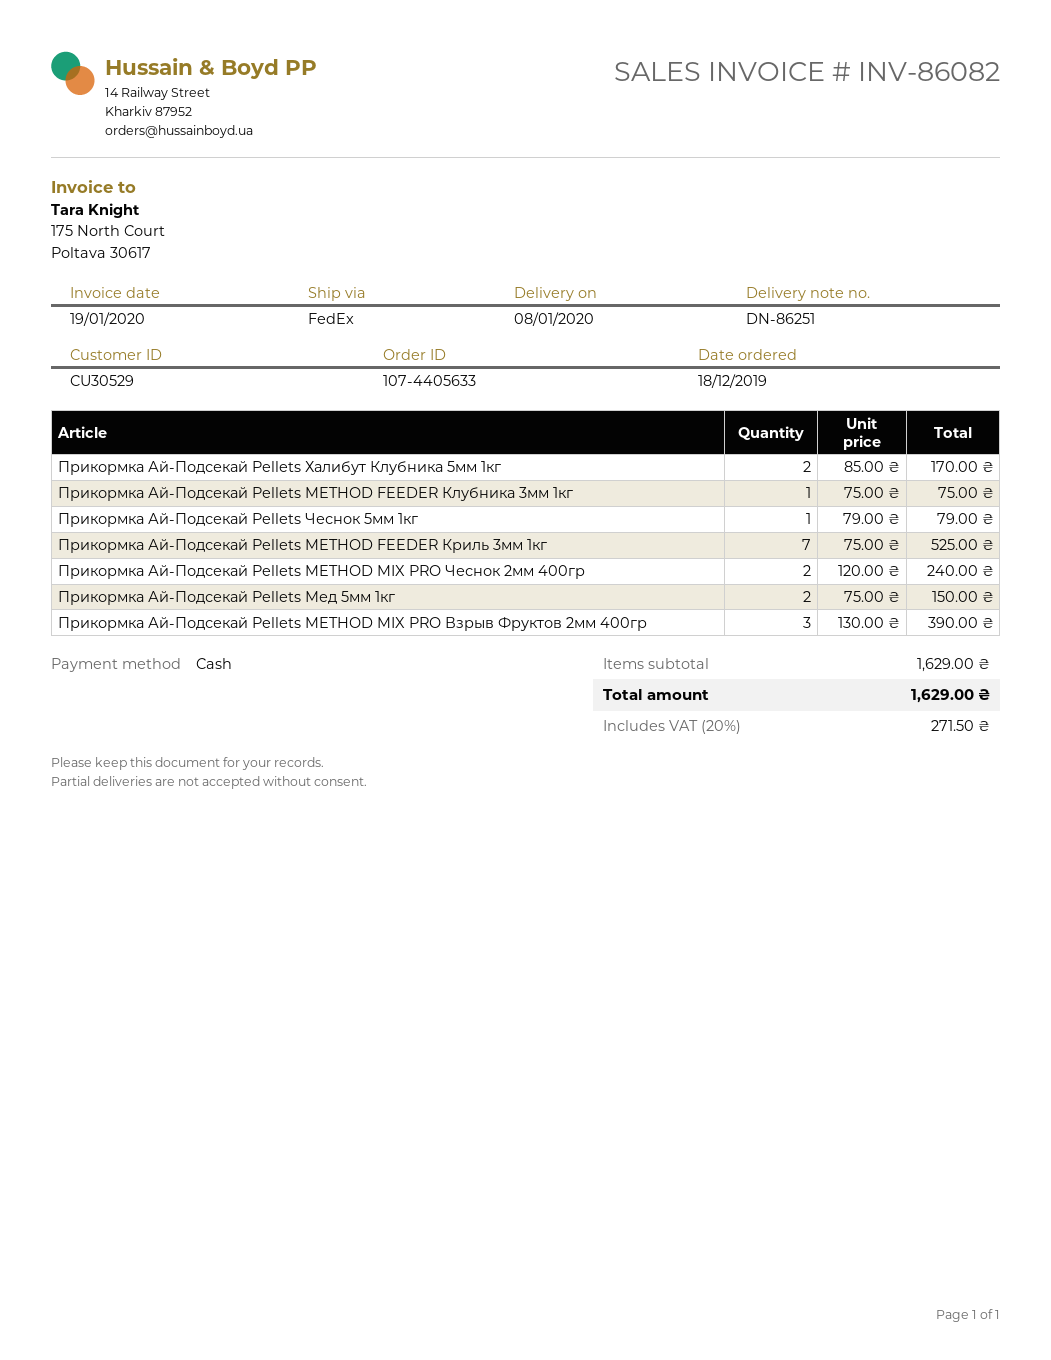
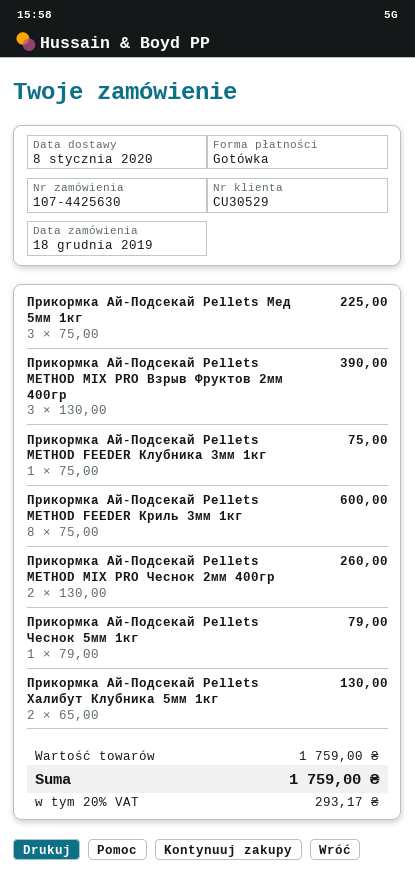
order number: 107-4405633 -> 107-4425630
Прикормка Ай-Подсекай Pellets Халибут Клубника 5мм 1кг: 2 x 85.00 = 170.00 -> 2 x 65.00 = 130.00
Прикормка Ай-Подсекай Pellets METHOD FEEDER Криль 3мм 1кг: 7 x 75.00 = 525.00 -> 8 x 75.00 = 600.00
Прикормка Ай-Подсекай Pellets METHOD MIX PRO Чеснок 2мм 400гр: 2 x 120.00 = 240.00 -> 2 x 130.00 = 260.00
Прикормка Ай-Подсекай Pellets Мед 5мм 1кг: 2 x 75.00 = 150.00 -> 3 x 75.00 = 225.00
subtotal: 1629.00 -> 1759.00
tax: 20% = 271.50 -> 20% = 293.17
total: 1629.00 -> 1759.00

